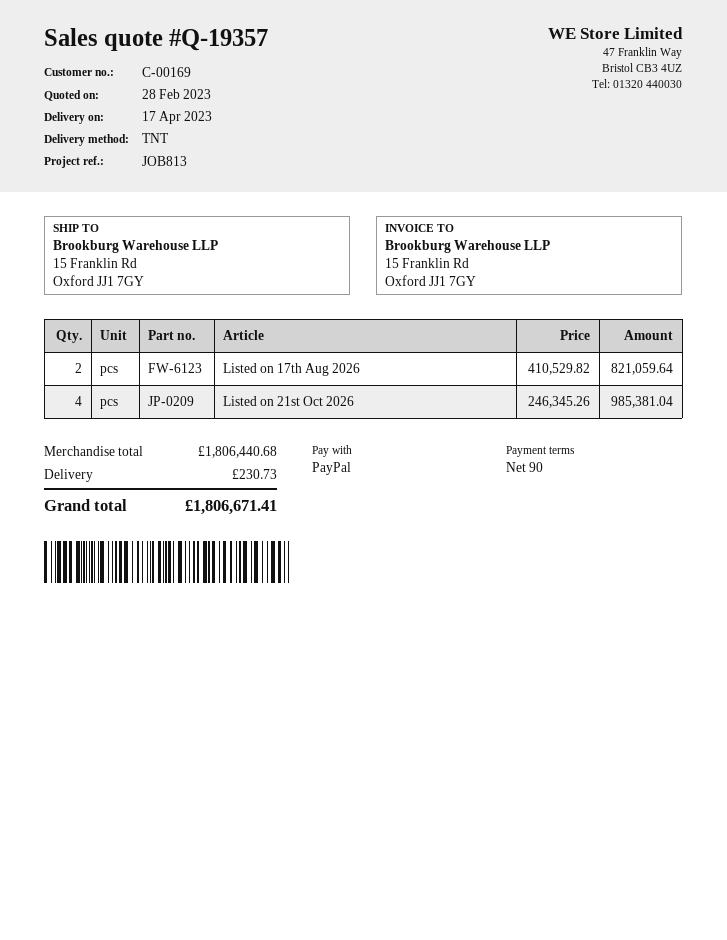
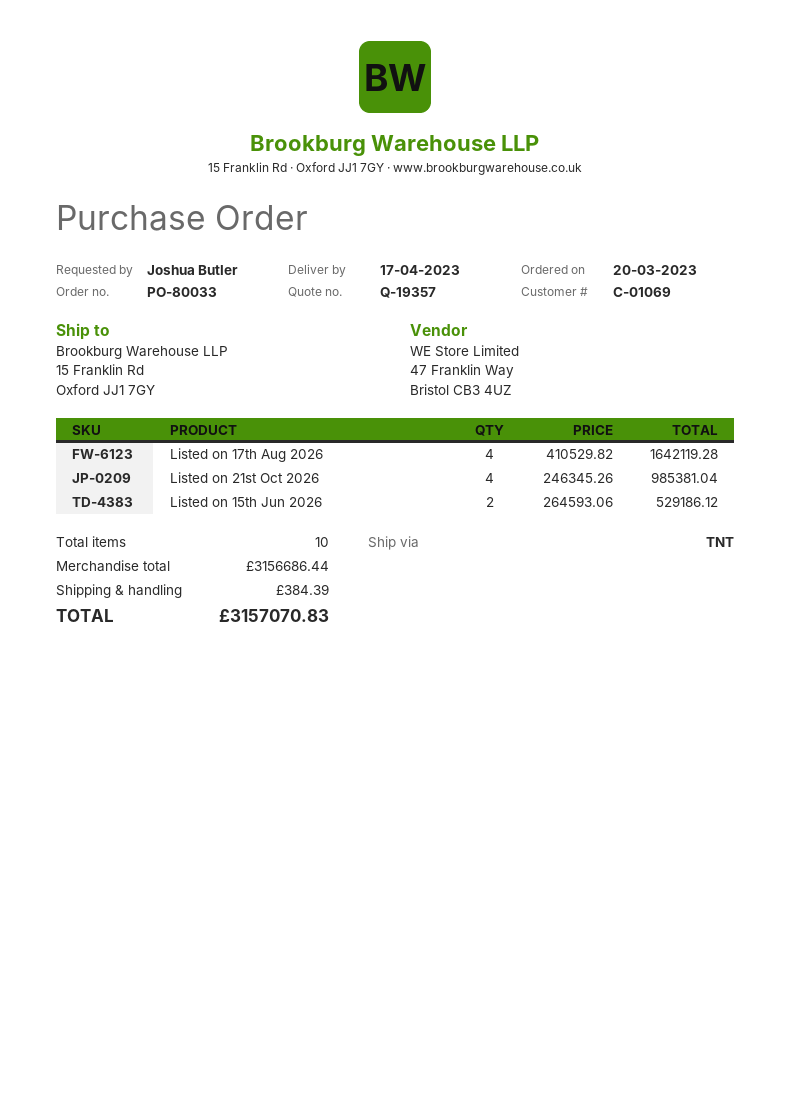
customer number: C-00169 -> C-01069
Listed on 17th Aug 2026: 2 x 410529.82 = 821059.64 -> 4 x 410529.82 = 1642119.28
Listed on 15th Jun 2026: none -> 2 x 264593.06 = 529186.12
subtotal: 1806440.68 -> 3156686.44
shipping: 230.73 -> 384.39
total: 1806671.41 -> 3157070.83

